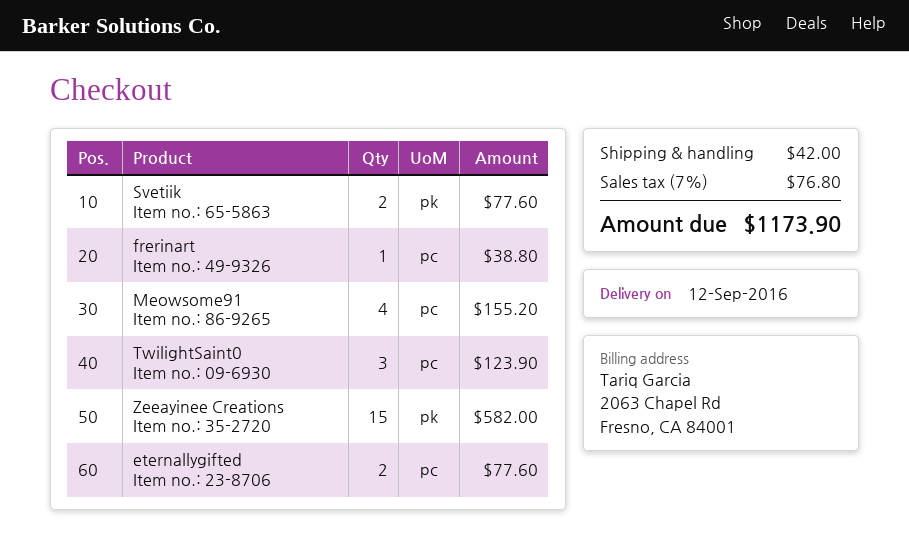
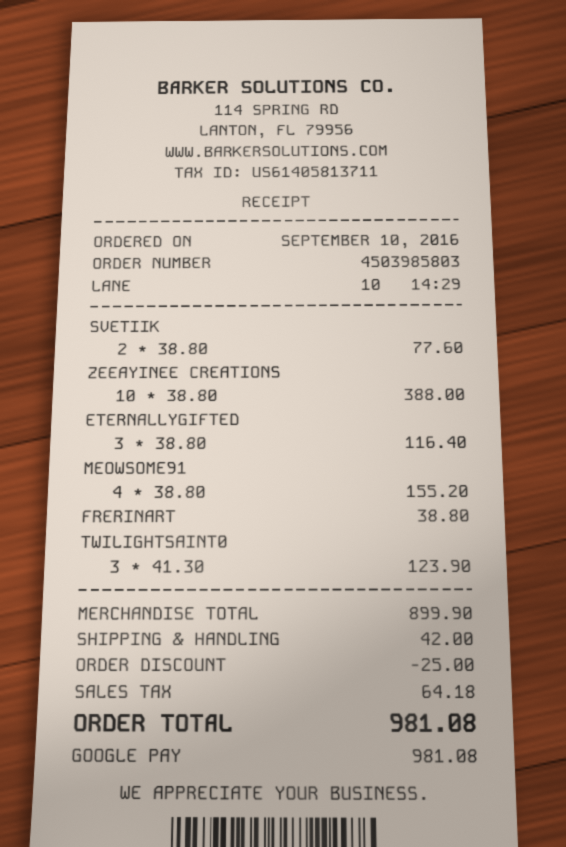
Zeeayinee Creations: 15 for 582.00 -> 10 for 388.00
eternallygifted: 2 for 77.60 -> 3 for 116.40
discount: none -> 25.00
tax: 76.80 -> 64.18
total: 1173.90 -> 981.08

